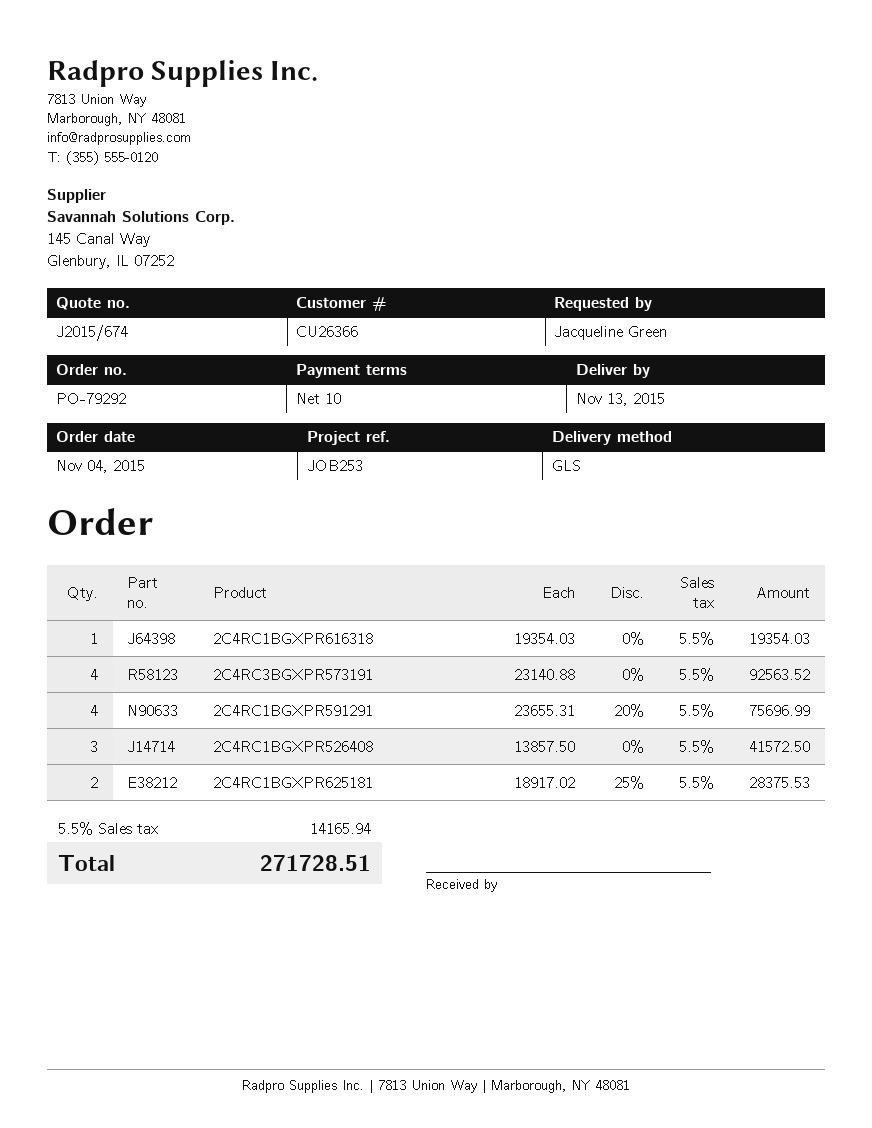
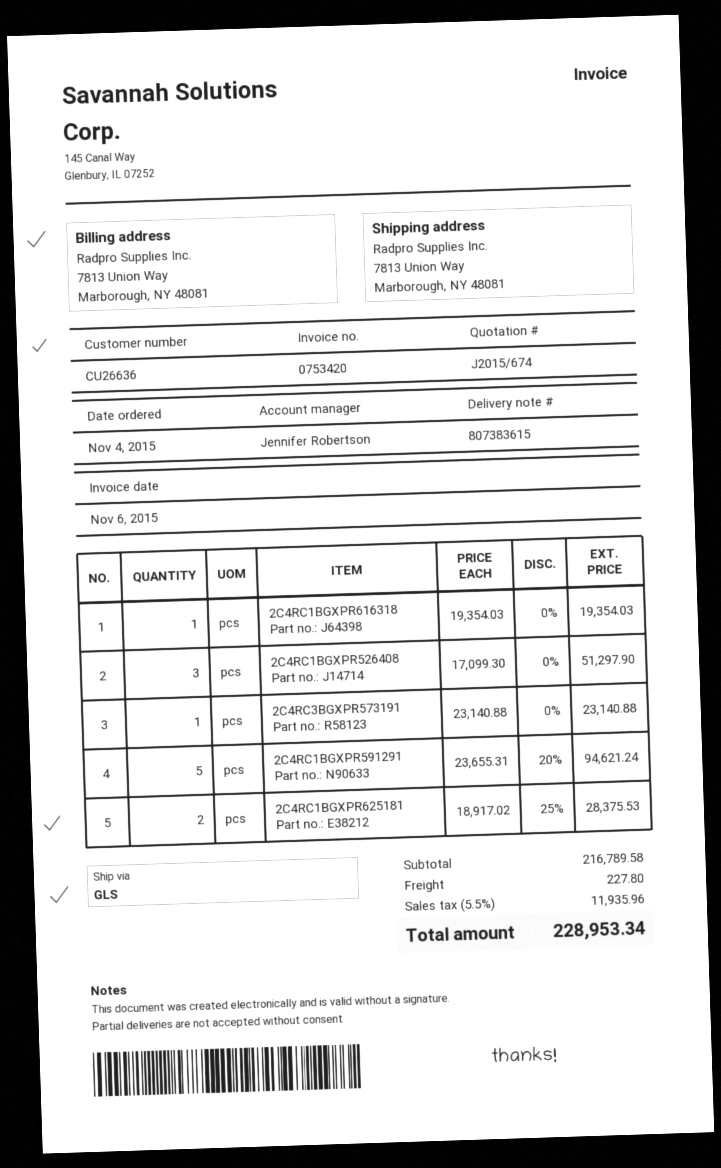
customer number: CU26366 -> CU26636
2C4RC3BGXPR573191: 4 x 23140.88 = 92563.52 -> 1 x 23140.88 = 23140.88
2C4RC1BGXPR591291: 4 x 23655.31 - 20% = 75696.99 -> 5 x 23655.31 - 20% = 94621.24
2C4RC1BGXPR526408: 3 x 13857.50 = 41572.50 -> 3 x 17099.30 = 51297.90
shipping: none -> 227.80
tax: 5.5% = 14165.94 -> 5.5% = 11935.96
total: 271728.51 -> 228953.34

